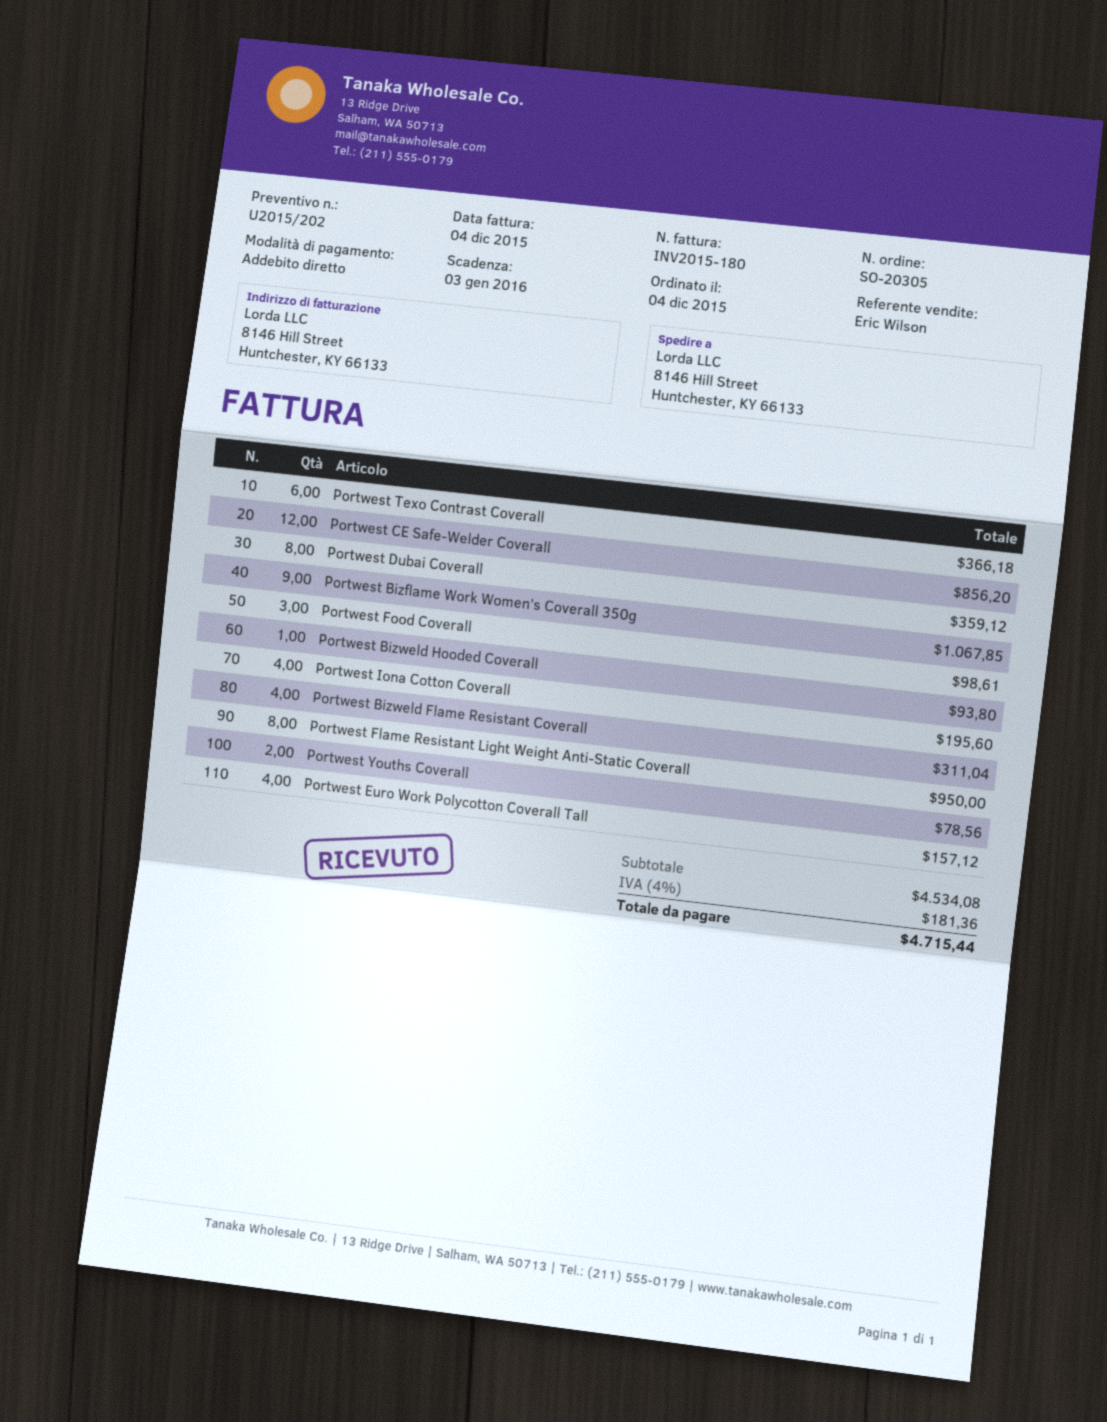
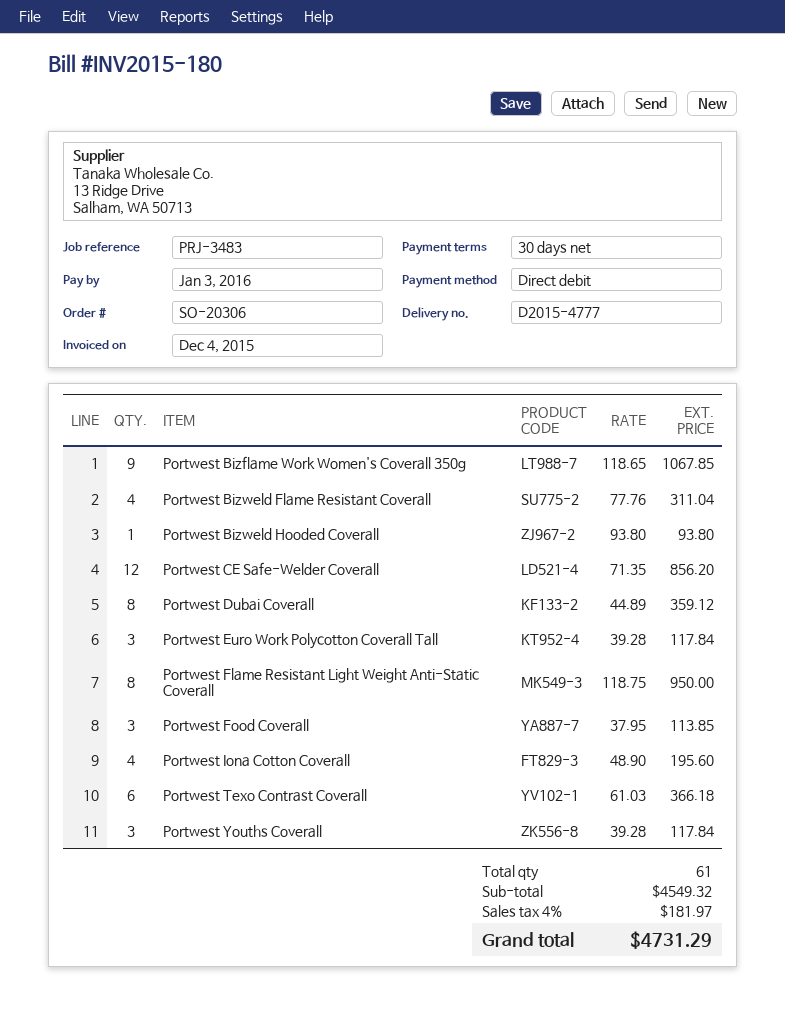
order number: SO-20305 -> SO-20306
Portwest Food Coverall: 3 for 98.61 -> 3 for 113.85
Portwest Youths Coverall: 2 for 78.56 -> 3 for 117.84
Portwest Euro Work Polycotton Coverall Tall: 4 for 157.12 -> 3 for 117.84
subtotal: 4534.08 -> 4549.32
tax: 4% = 181.36 -> 4% = 181.97
total: 4715.44 -> 4731.29

